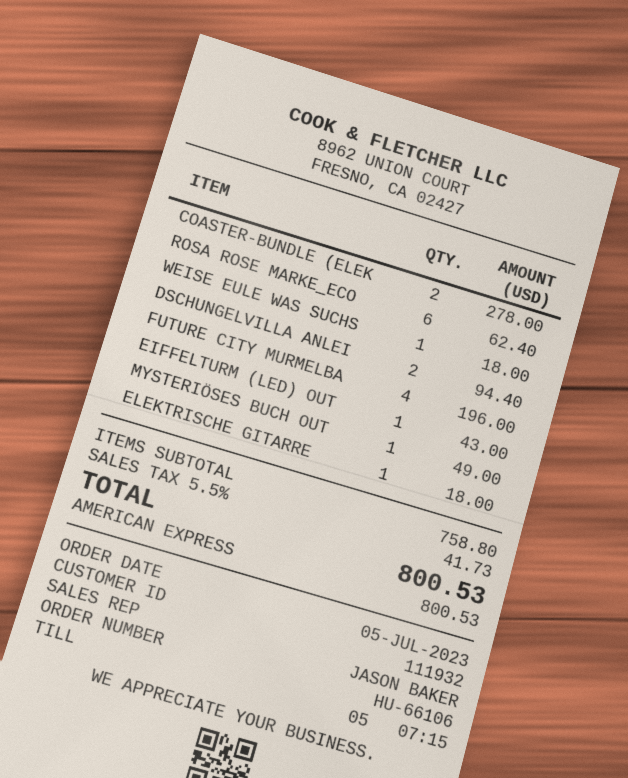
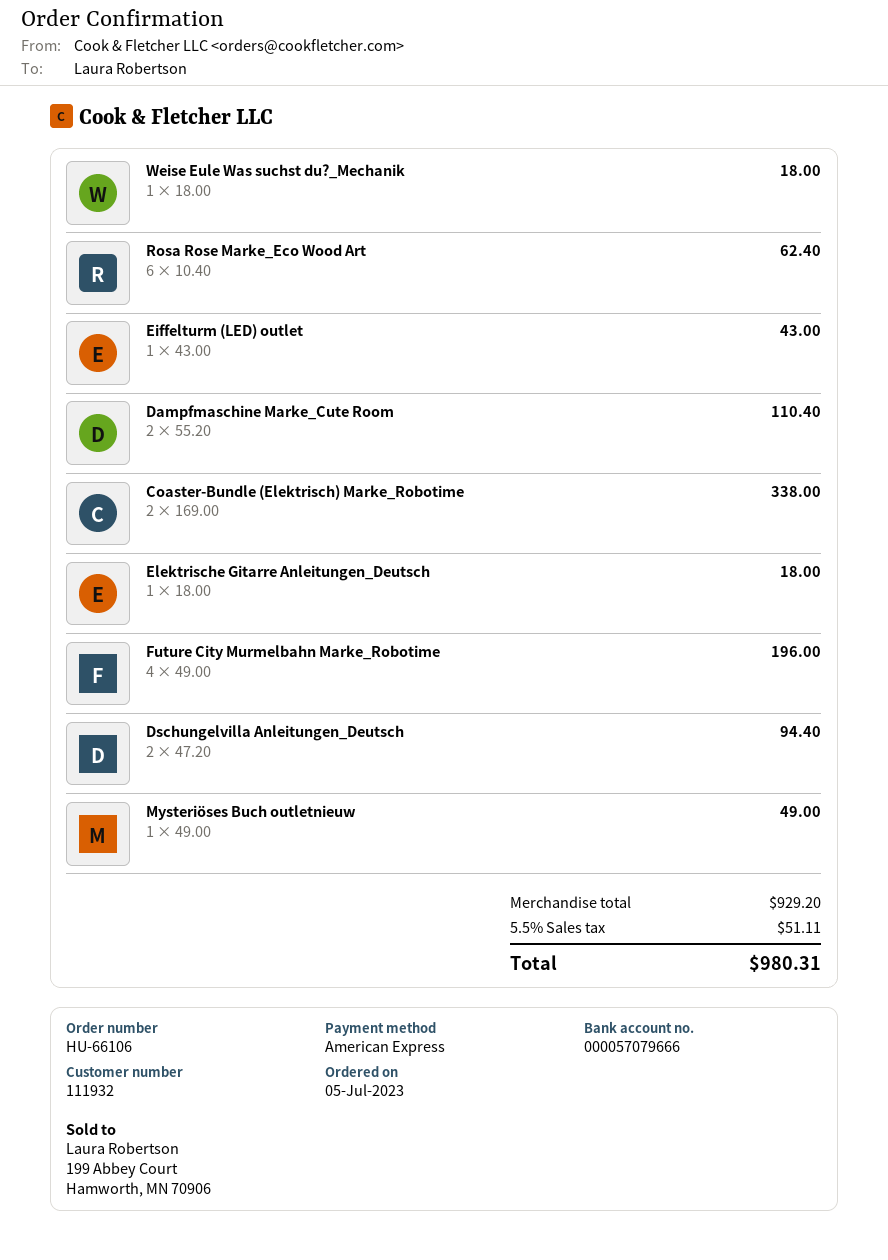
COASTER-BUNDLE (ELEK: 2 for 278.00 -> 2 for 338.00
Dampfmaschine Marke_Cute Room: none -> 2 for 110.40
subtotal: 758.80 -> 929.20
tax: 5.5% = 41.73 -> 5.5% = 51.11
total: 800.53 -> 980.31

